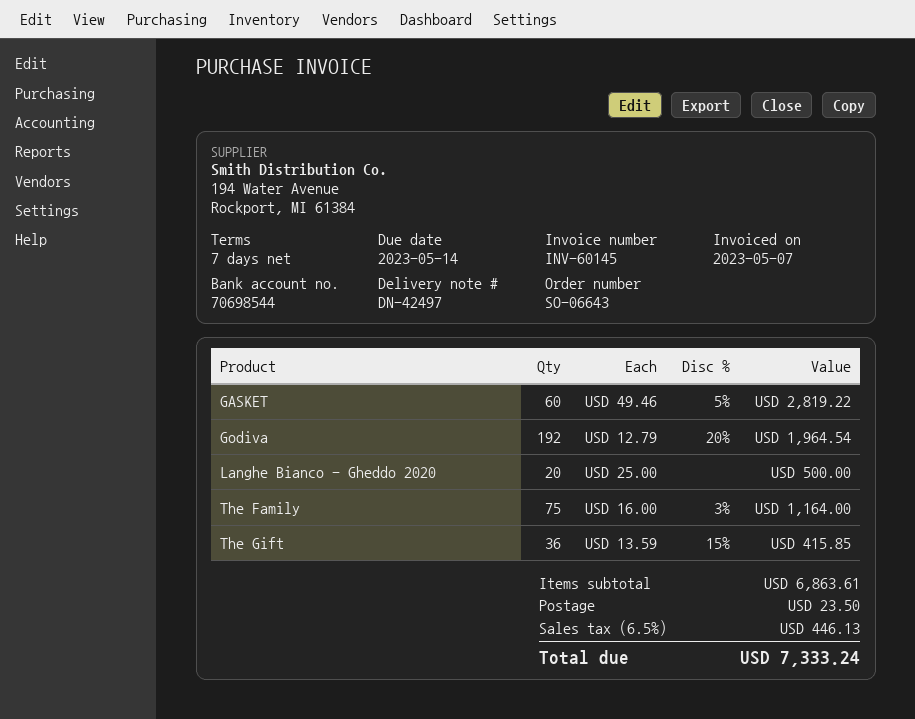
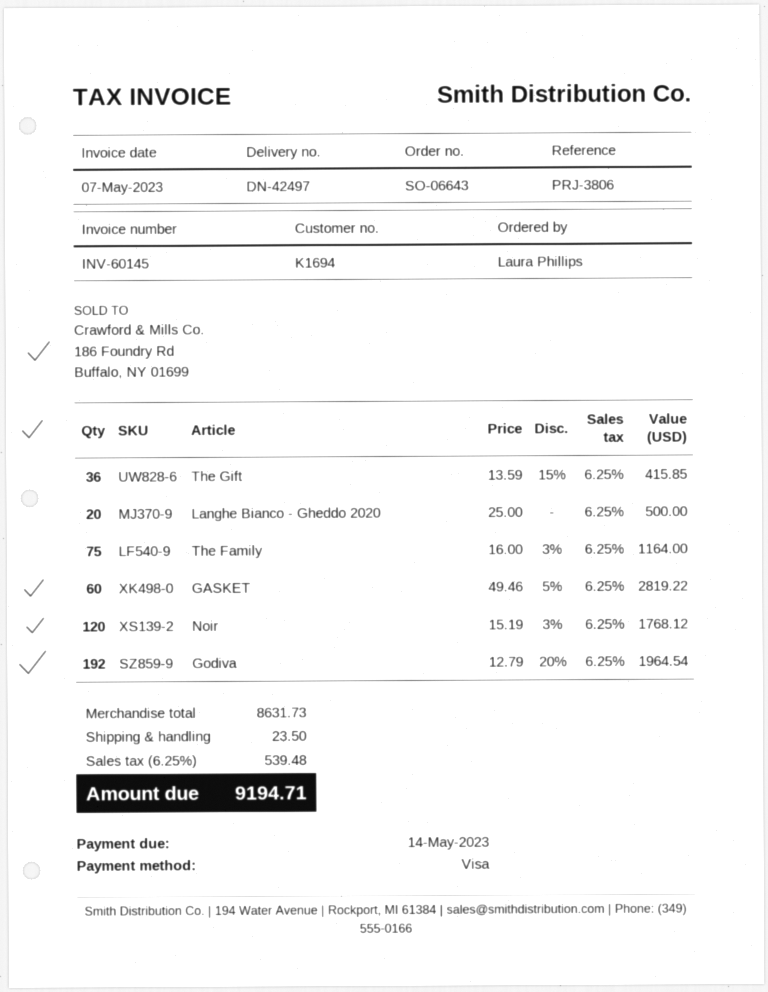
Noir: none -> 120 x 15.19 - 3% = 1768.12
subtotal: 6863.61 -> 8631.73
tax: 6.5% = 446.13 -> 6.25% = 539.48
total: 7333.24 -> 9194.71

